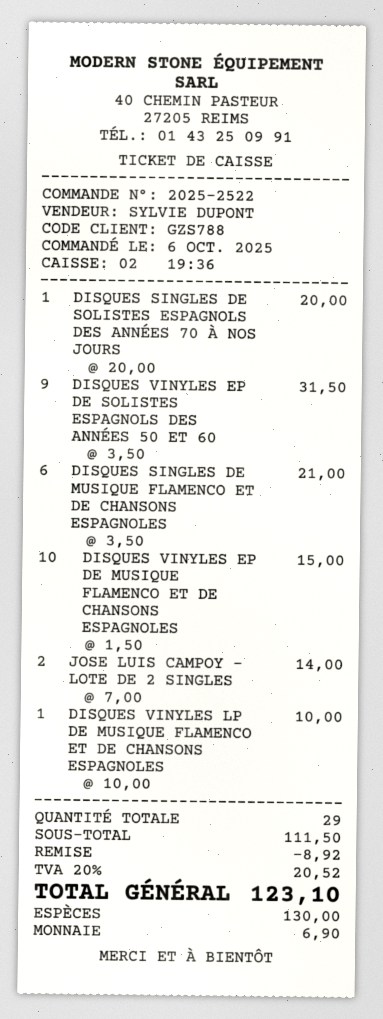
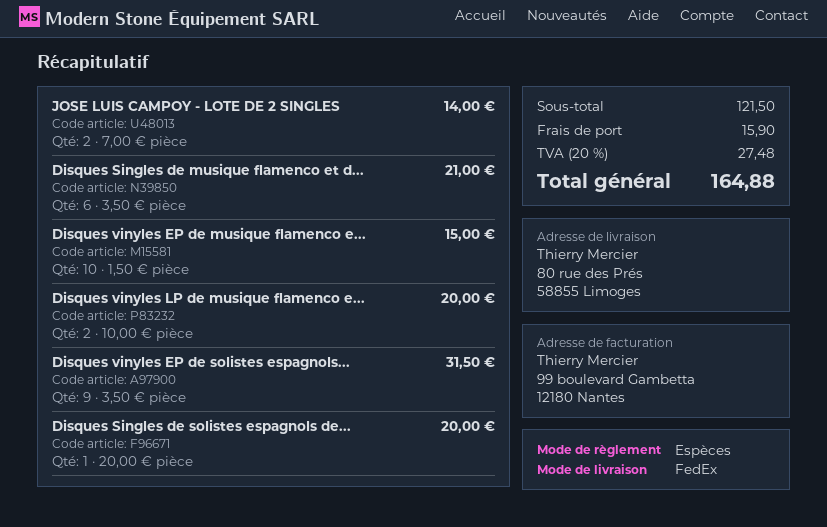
DISQUES VINYLES LP DE MUSIQUE FLAMENCO ET DE CHANSONS ESPAGNOLES: 1 x 10.00 = 10.00 -> 2 x 10.00 = 20.00
subtotal: 111.50 -> 121.50
discount: 8.92 -> none
shipping: none -> 15.90
tax: 20% = 20.52 -> 20% = 27.48
total: 123.10 -> 164.88

